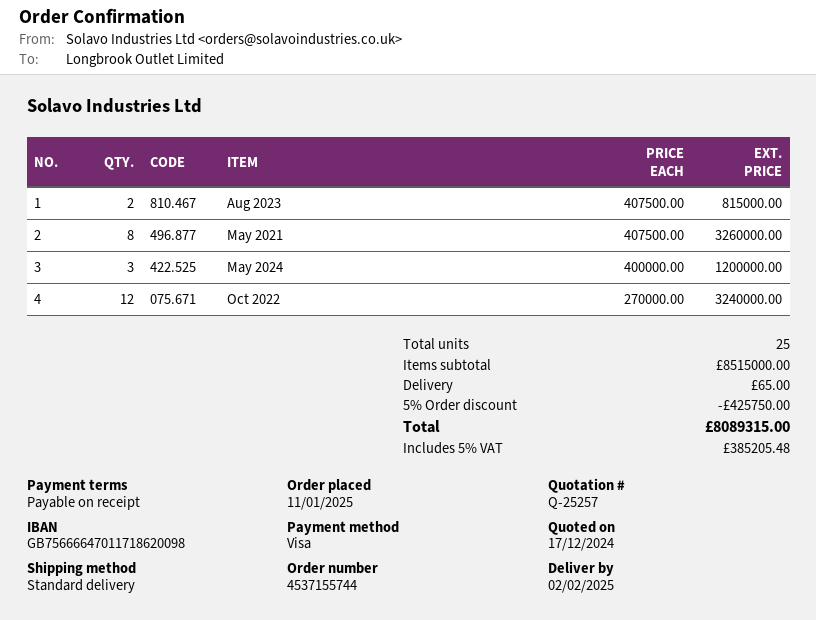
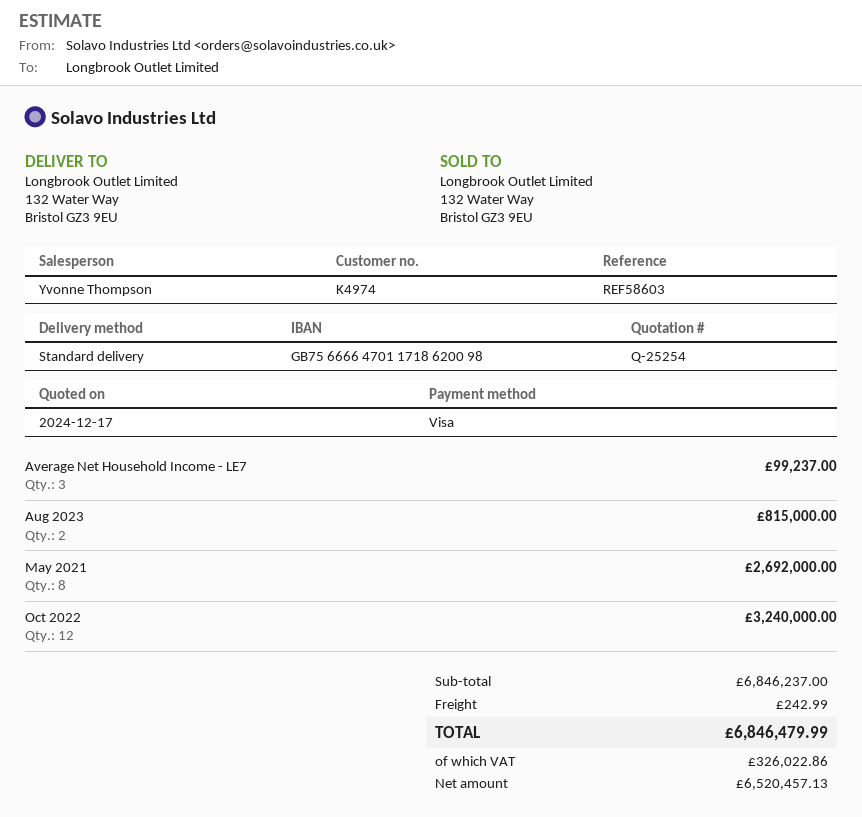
quote number: Q-25257 -> Q-25254
May 2021: 8 for 3260000.00 -> 8 for 2692000.00
May 2024: 3 for 1200000.00 -> none
Average Net Household Income - LE7: none -> 3 for 99237.00
subtotal: 8515000.00 -> 6846237.00
discount: 5% = 425750.00 -> none
shipping: 65.00 -> 242.99
tax: 385205.48 -> 326022.86
total: 8089315.00 -> 6846479.99

